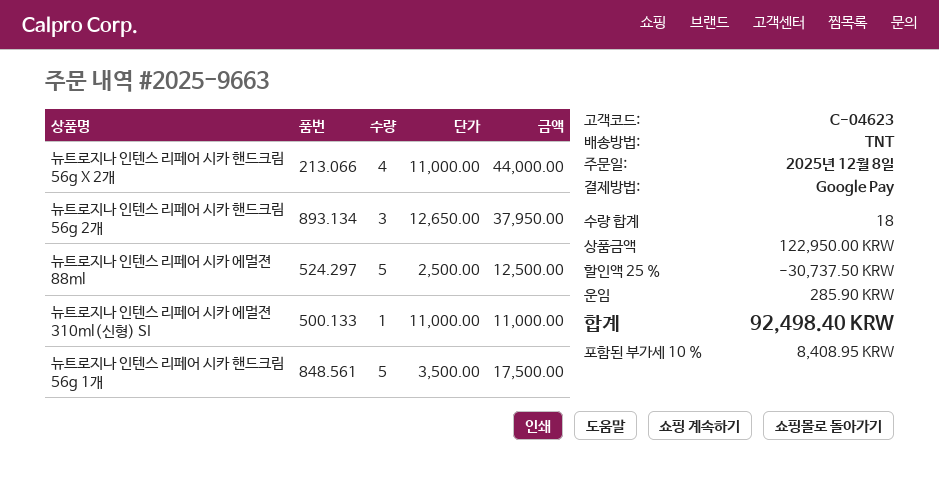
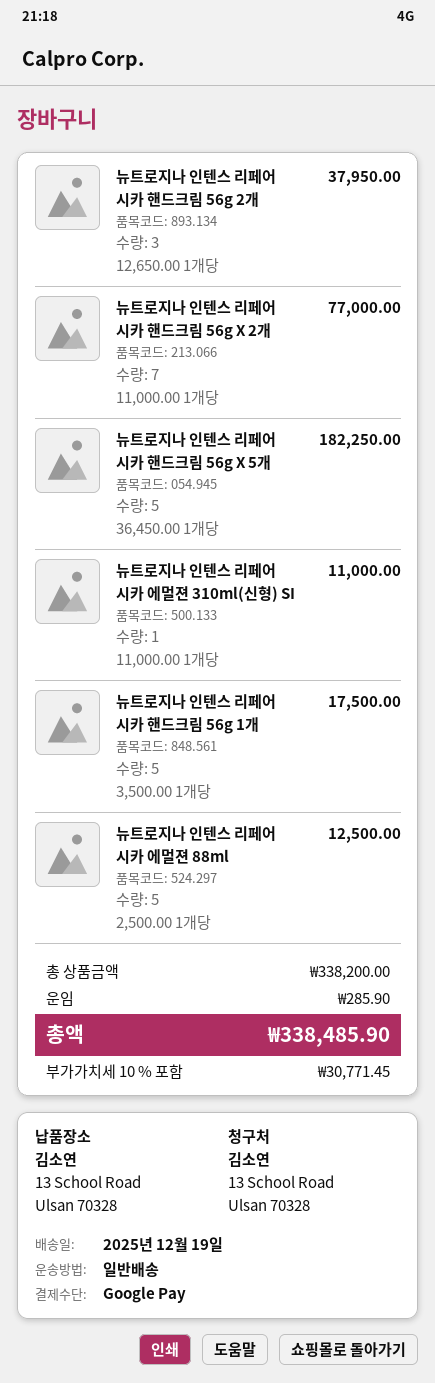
shipping method: TNT -> standard
뉴트로지나 인텐스 리페어 시카 핸드크림 56g X 2개: 4 x 11000.00 = 44000.00 -> 7 x 11000.00 = 77000.00
뉴트로지나 인텐스 리페어 시카 핸드크림 56g X 5개: none -> 5 x 36450.00 = 182250.00
subtotal: 122950.00 -> 338200.00
discount: 25% = 30737.50 -> none
tax: 10% = 8408.95 -> 10% = 30771.45
total: 92498.40 -> 338485.90

